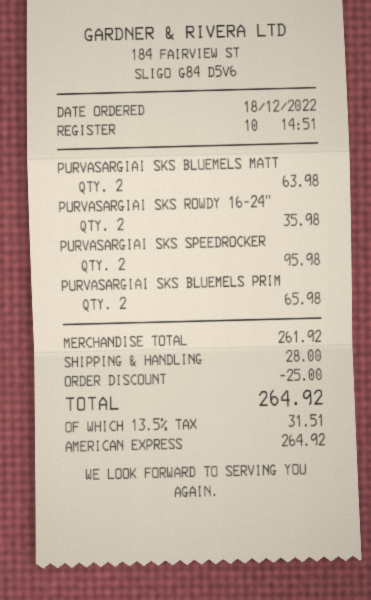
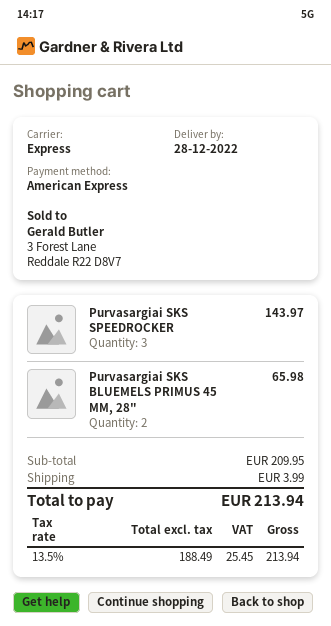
PURVASARGIAI SKS BLUEMELS MATT: 2 for 63.98 -> none
PURVASARGIAI SKS ROWDY 16-24": 2 for 35.98 -> none
PURVASARGIAI SKS SPEEDROCKER: 2 for 95.98 -> 3 for 143.97
subtotal: 261.92 -> 209.95
discount: 25.00 -> none
shipping: 28.00 -> 3.99
tax: 13.5% = 31.51 -> 13.5% = 25.45
total: 264.92 -> 213.94

